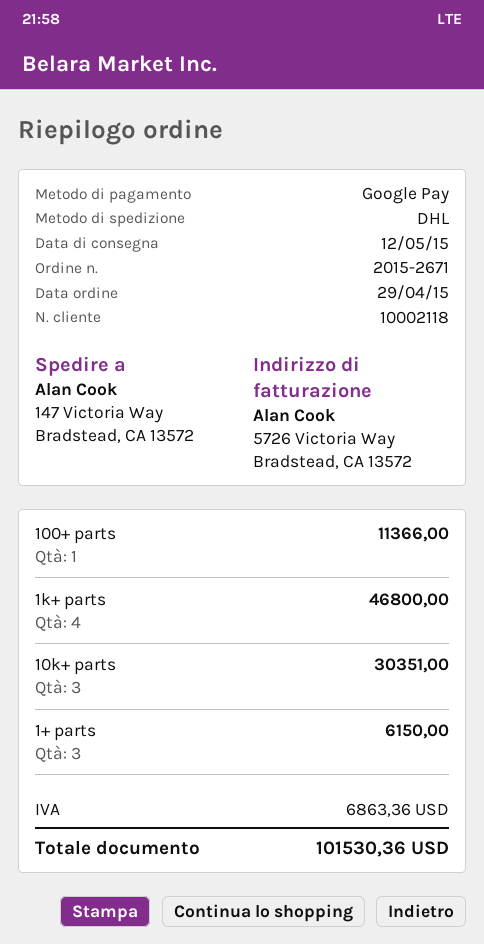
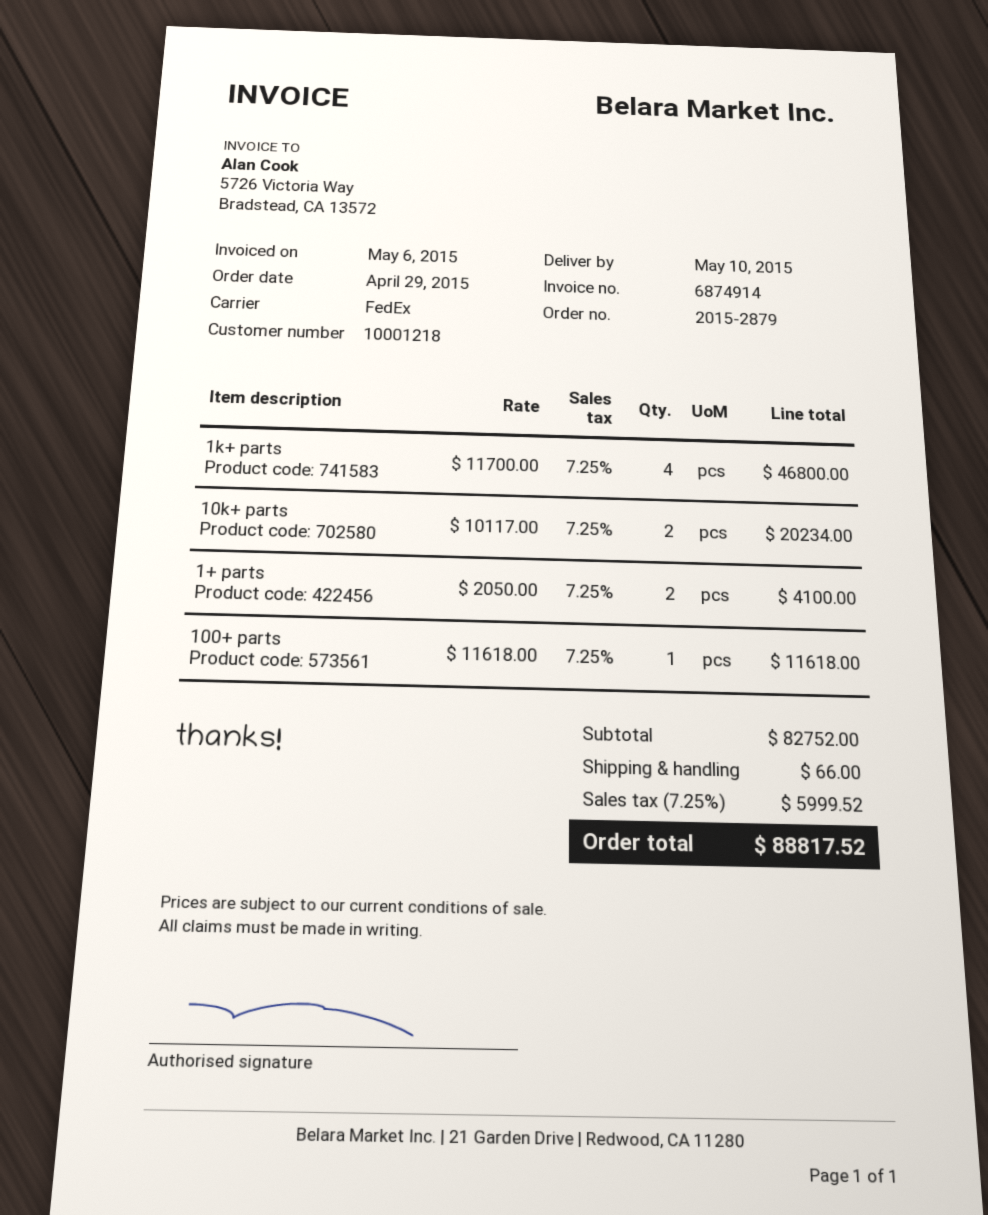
order number: 2015-2671 -> 2015-2879
delivery date: 2015-05-12 -> 2015-05-10
customer number: 10002118 -> 10001218
shipping method: DHL -> FedEx
100+ parts: 1 for 11366.00 -> 1 for 11618.00
10k+ parts: 3 for 30351.00 -> 2 for 20234.00
1+ parts: 3 for 6150.00 -> 2 for 4100.00
shipping: none -> 66.00
tax: 6863.36 -> 5999.52
total: 101530.36 -> 88817.52

